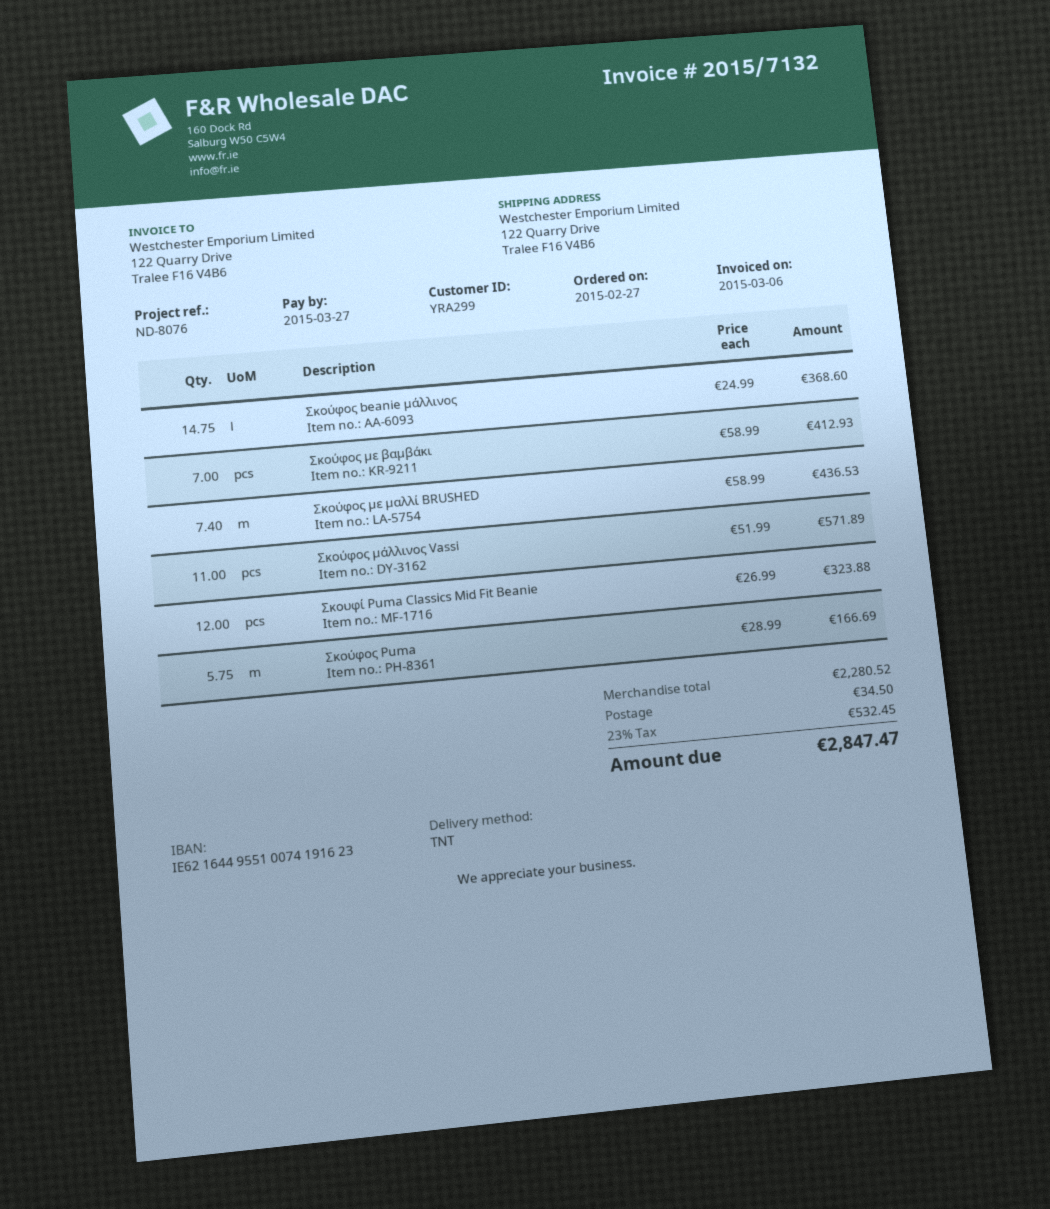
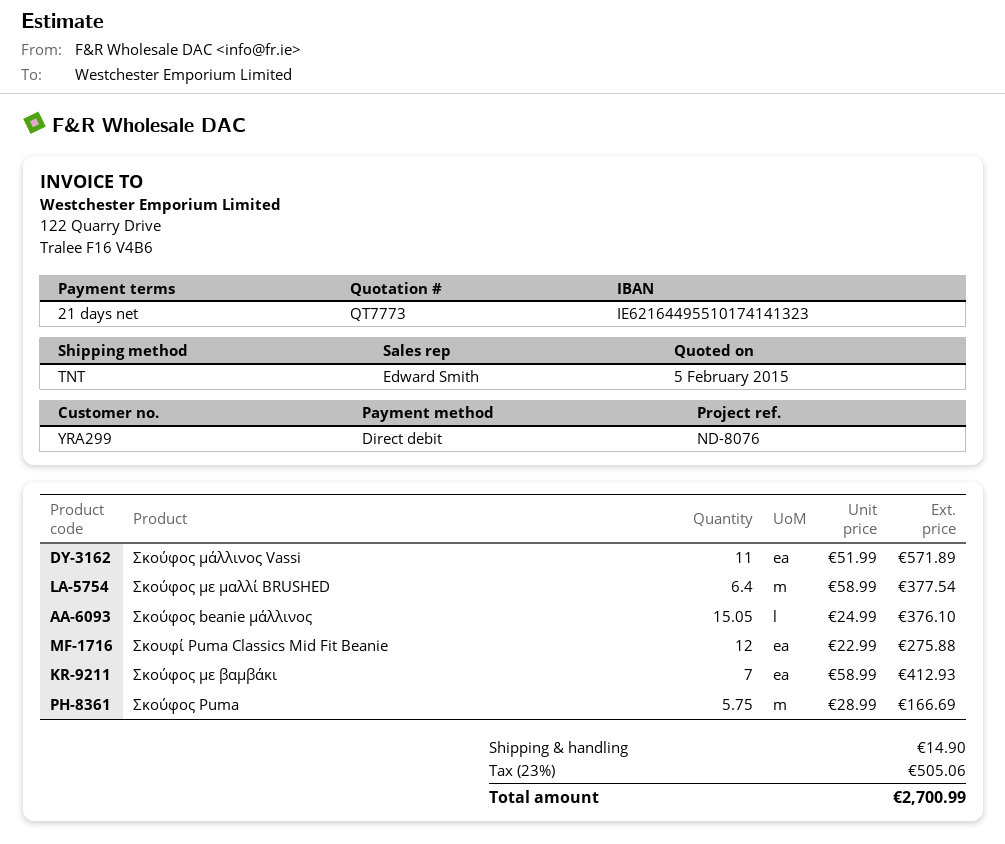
bank account: IE62164495510074191623 -> IE62164495510174141323
Σκούφος beanie μάλλινος: 14.75 x 24.99 = 368.60 -> 15.05 x 24.99 = 376.10
Σκούφος με μαλλί BRUSHED: 7.4 x 58.99 = 436.53 -> 6.4 x 58.99 = 377.54
Σκουφί Puma Classics Mid Fit Beanie: 12 x 26.99 = 323.88 -> 12 x 22.99 = 275.88
shipping: 34.50 -> 14.90
tax: 23% = 532.45 -> 23% = 505.06
total: 2847.47 -> 2700.99

